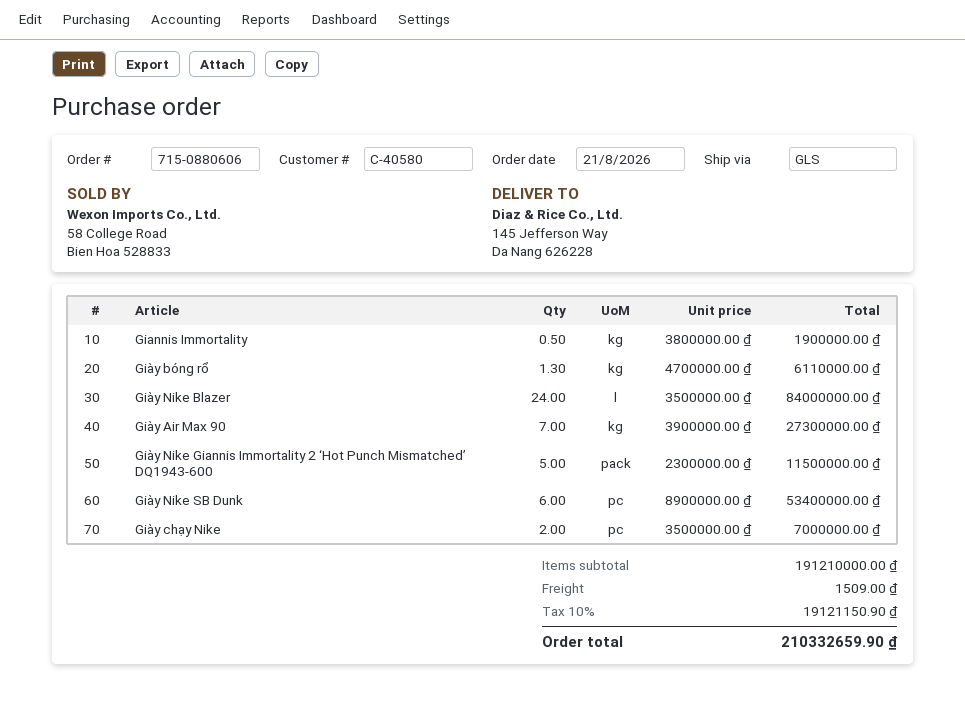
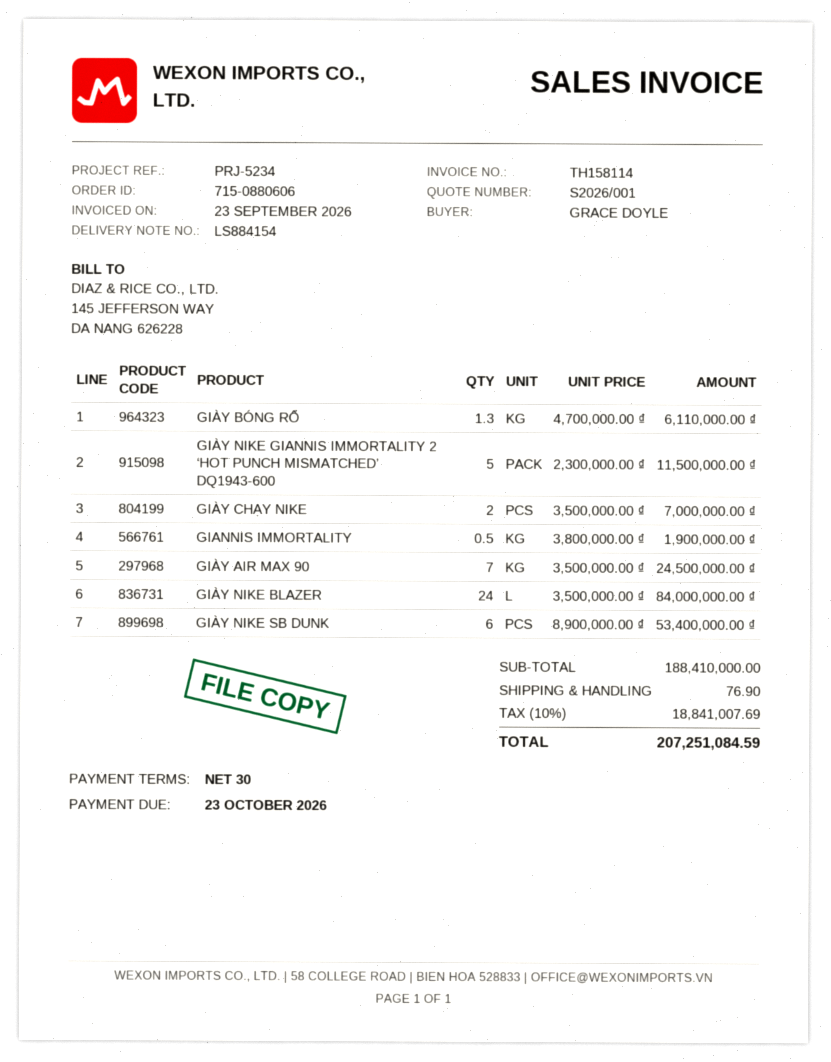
Giày Air Max 90: 7 x 3900000.00 = 27300000.00 -> 7 x 3500000.00 = 24500000.00
subtotal: 191210000.00 -> 188410000.00
shipping: 1509.00 -> 76.90
tax: 10% = 19121150.90 -> 10% = 18841007.69
total: 210332659.90 -> 207251084.59

